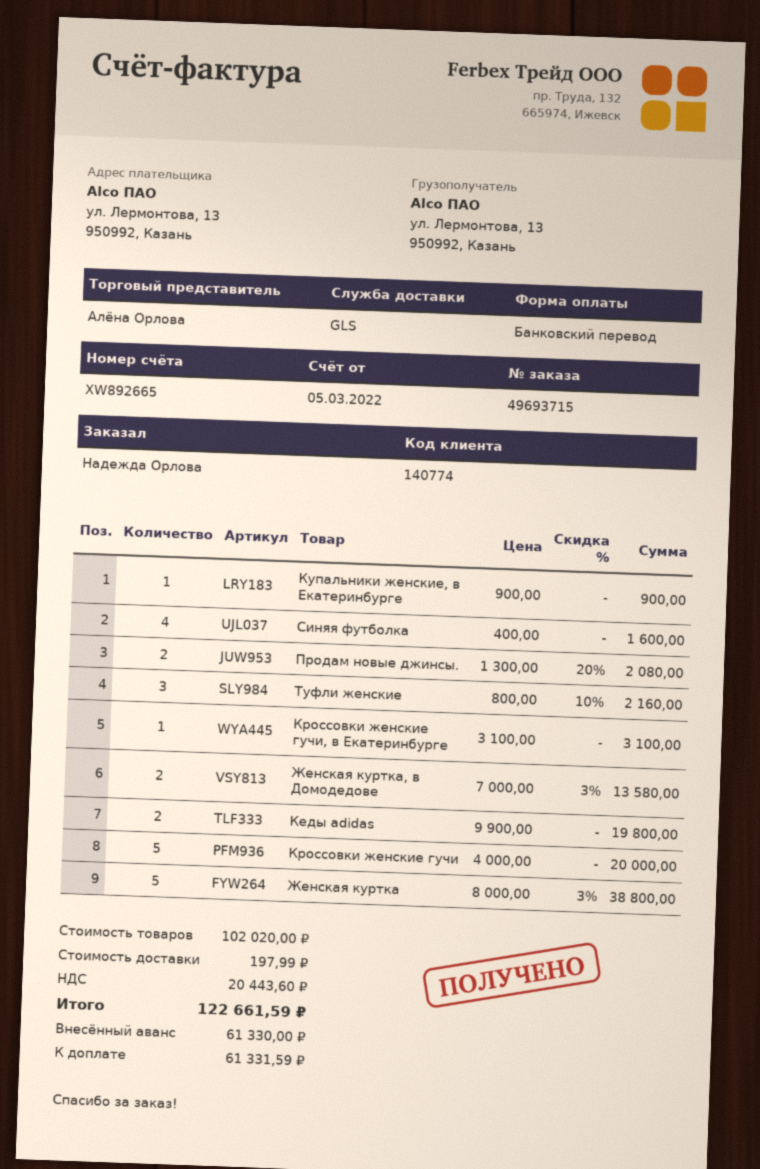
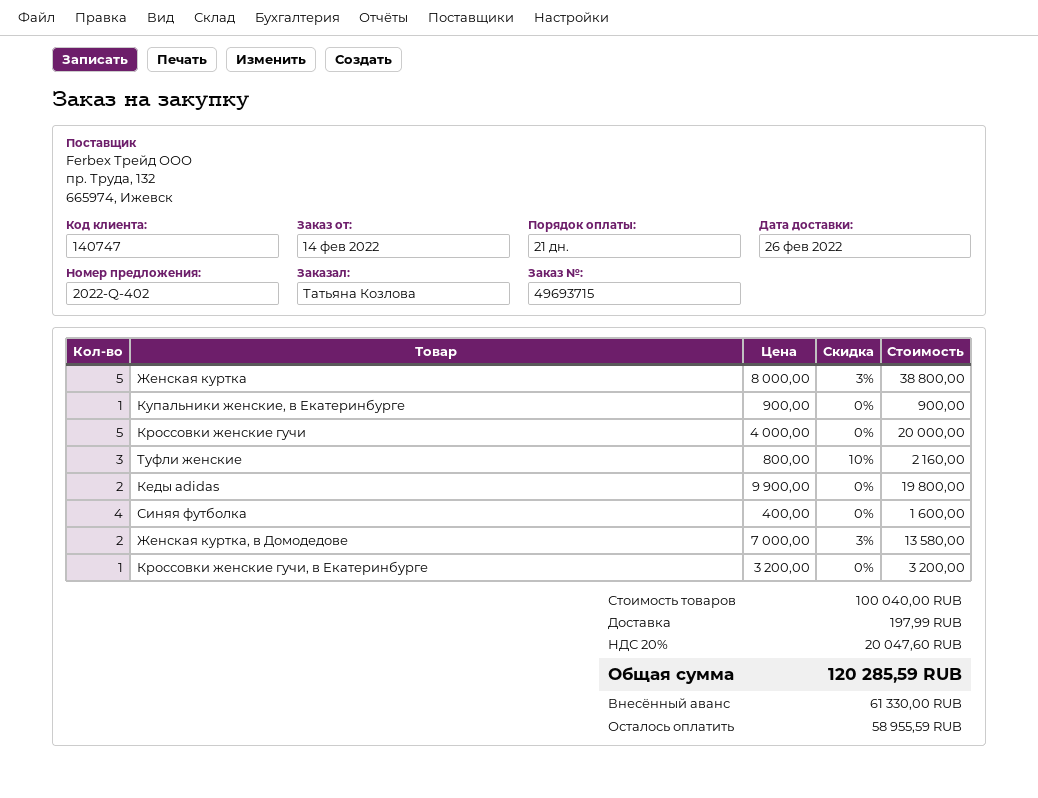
customer number: 140774 -> 140747
ordered by: Надежда Орлова -> Татьяна Козлова
Продам новые джинсы.: 2 x 1300.00 - 20% = 2080.00 -> none
Кроссовки женские гучи, в Екатеринбурге: 1 x 3100.00 = 3100.00 -> 1 x 3200.00 = 3200.00
subtotal: 102020.00 -> 100040.00
tax: 20443.60 -> 20047.60
total: 122661.59 -> 120285.59
balance: 61331.59 -> 58955.59

